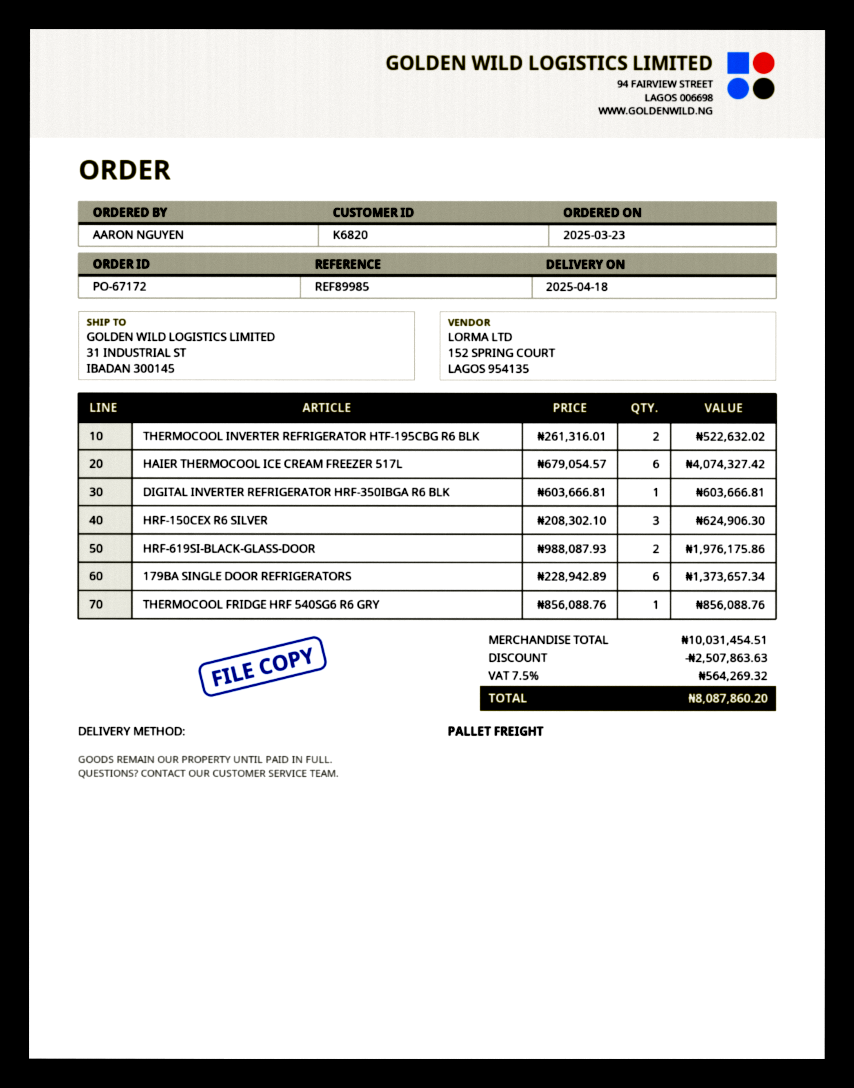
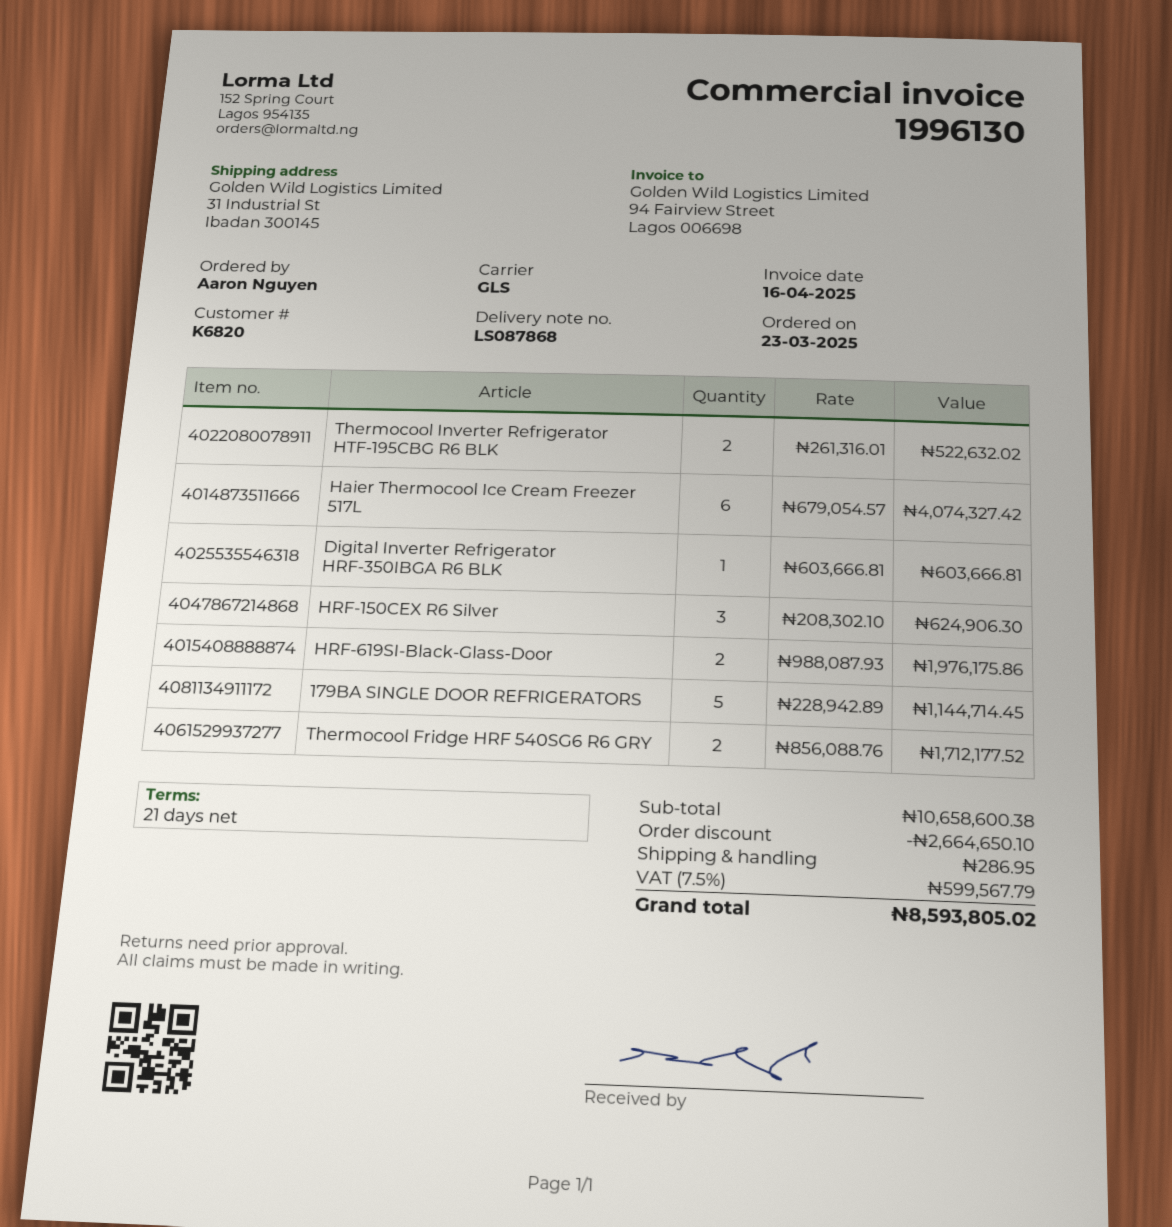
shipping method: pallet freight -> GLS
179BA SINGLE DOOR REFRIGERATORS: 6 x 228942.89 = 1373657.34 -> 5 x 228942.89 = 1144714.45
THERMOCOOL FRIDGE HRF 540SG6 R6 GRY: 1 x 856088.76 = 856088.76 -> 2 x 856088.76 = 1712177.52
subtotal: 10031454.51 -> 10658600.38
discount: 2507863.63 -> 2664650.10
shipping: none -> 286.95
tax: 7.5% = 564269.32 -> 7.5% = 599567.79
total: 8087860.20 -> 8593805.02

